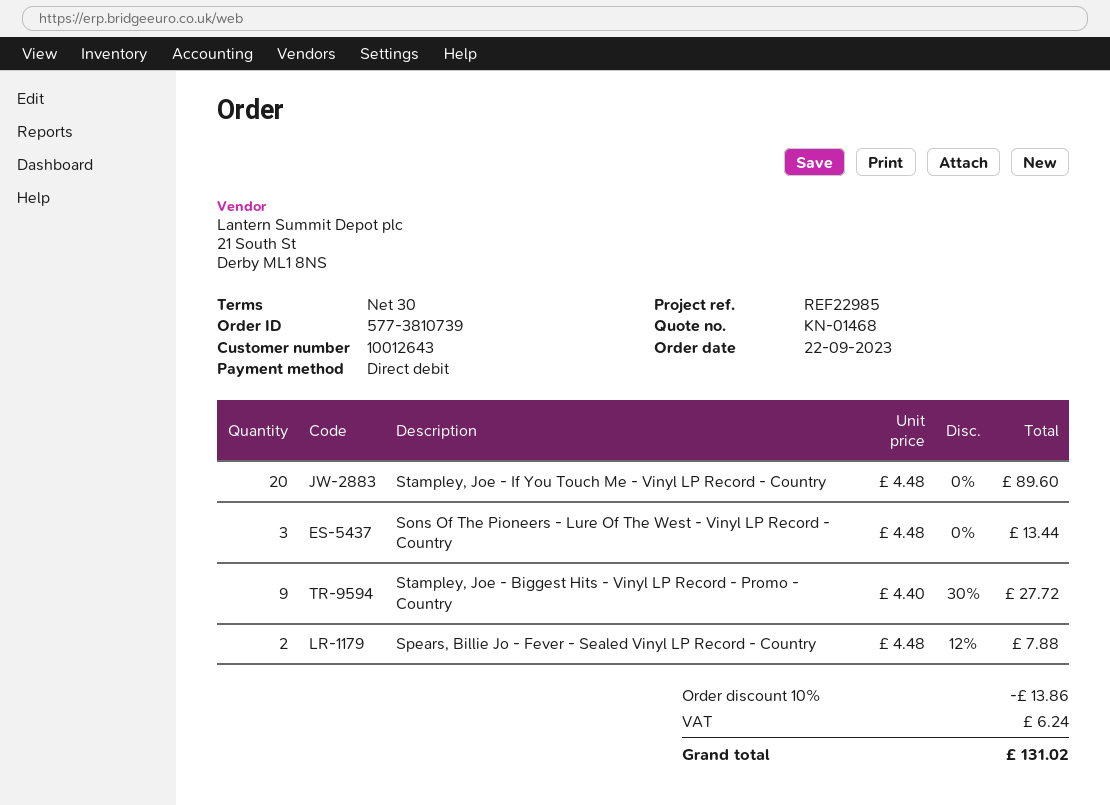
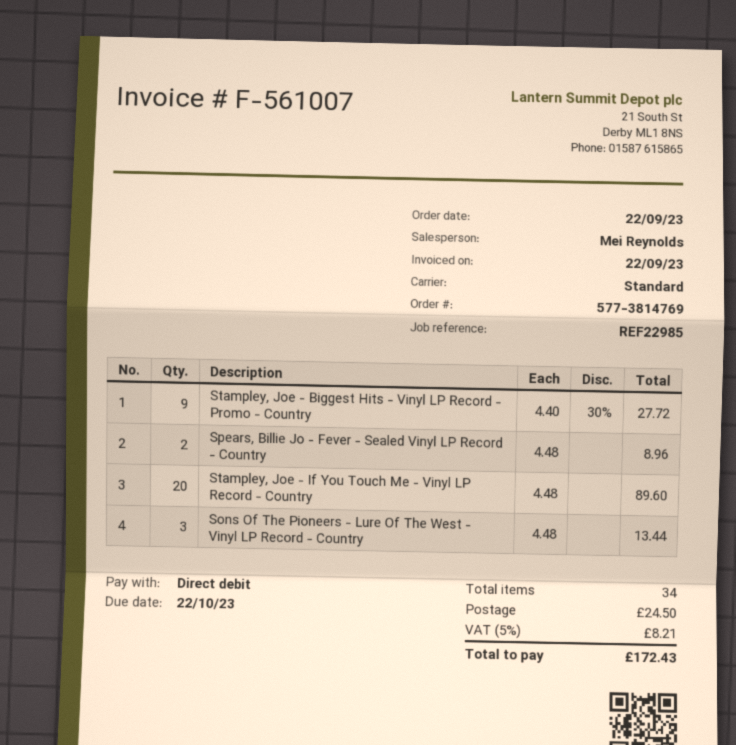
order number: 577-3810739 -> 577-3814769
Spears, Billie Jo - Fever - Sealed Vinyl LP Record - Country: 2 x 4.48 - 12% = 7.88 -> 2 x 4.48 = 8.96
discount: 10% = 13.86 -> none
shipping: none -> 24.50
tax: 6.24 -> 8.21
total: 131.02 -> 172.43

